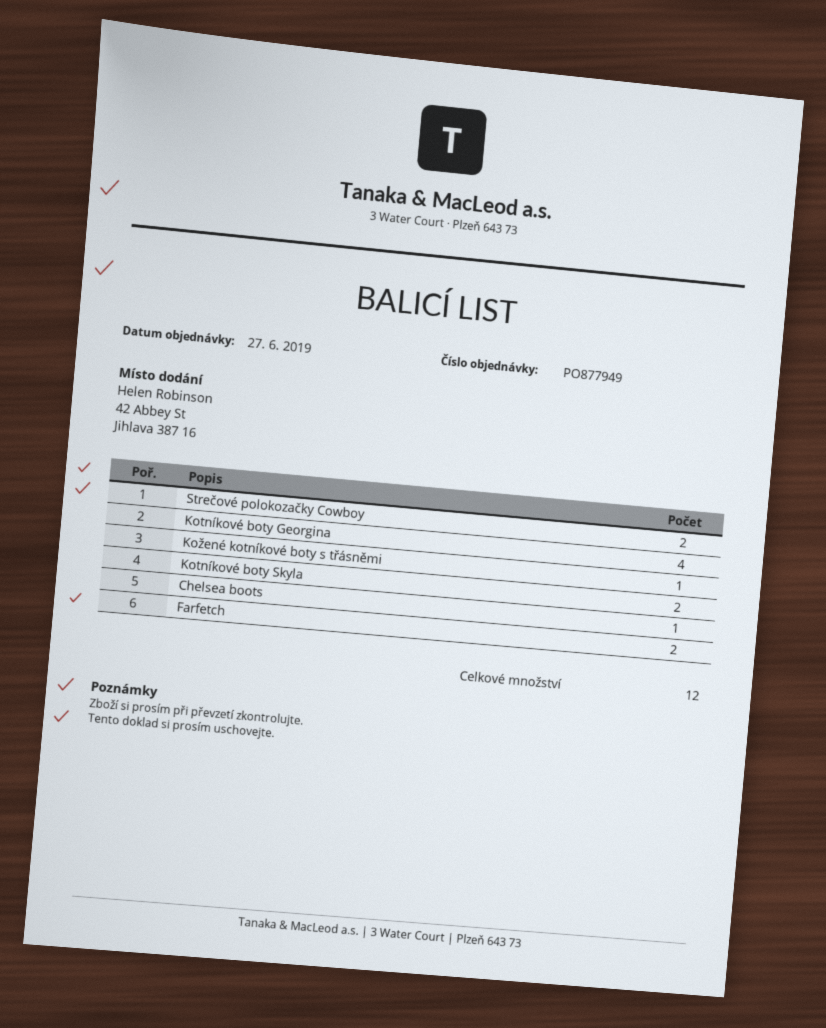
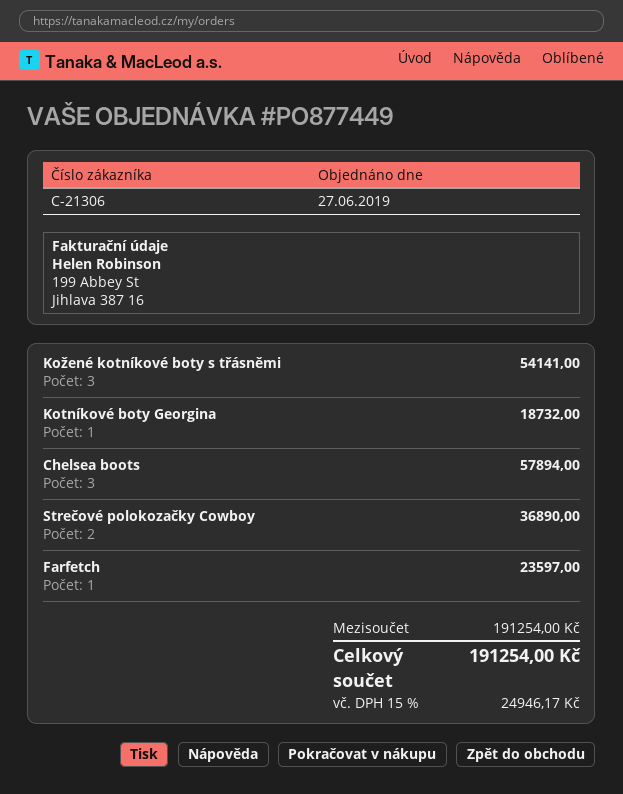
order number: PO877949 -> PO877449
Kotníkové boty Georgina: 4 -> 1
Kožené kotníkové boty s třásněmi: 1 -> 3
Kotníkové boty Skyla: 2 -> none
Chelsea boots: 1 -> 3
Farfetch: 2 -> 1

